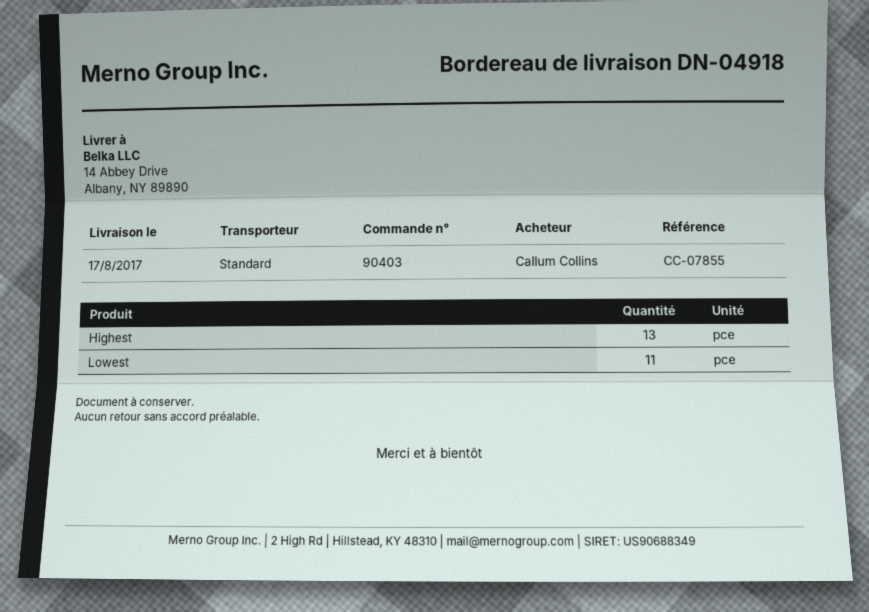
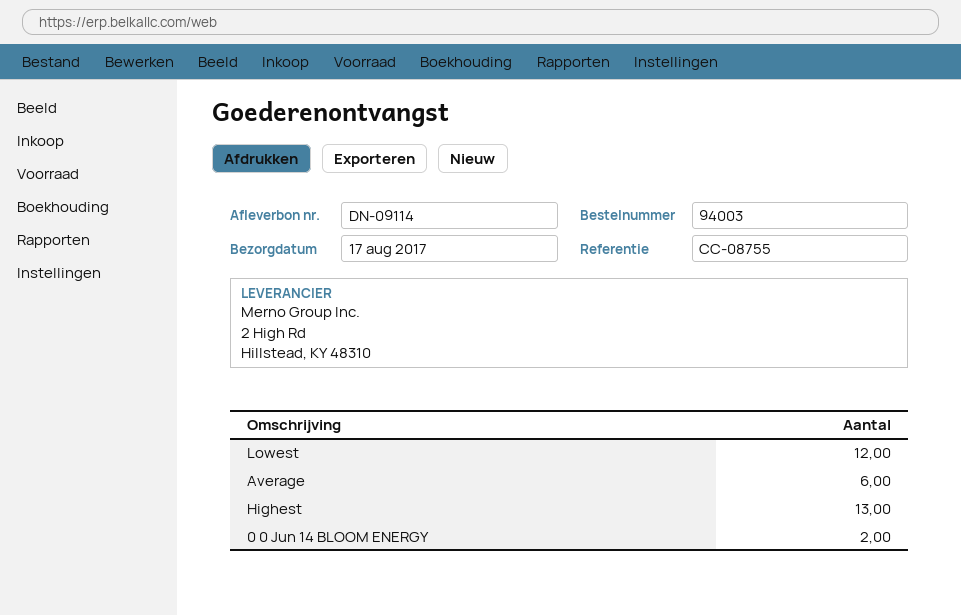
order number: 90403 -> 94003
delivery note number: DN-04918 -> DN-09114
reference: CC-07855 -> CC-08755
Lowest: 11 -> 12
Average: none -> 6
0 0 Jun 14 BLOOM ENERGY: none -> 2

